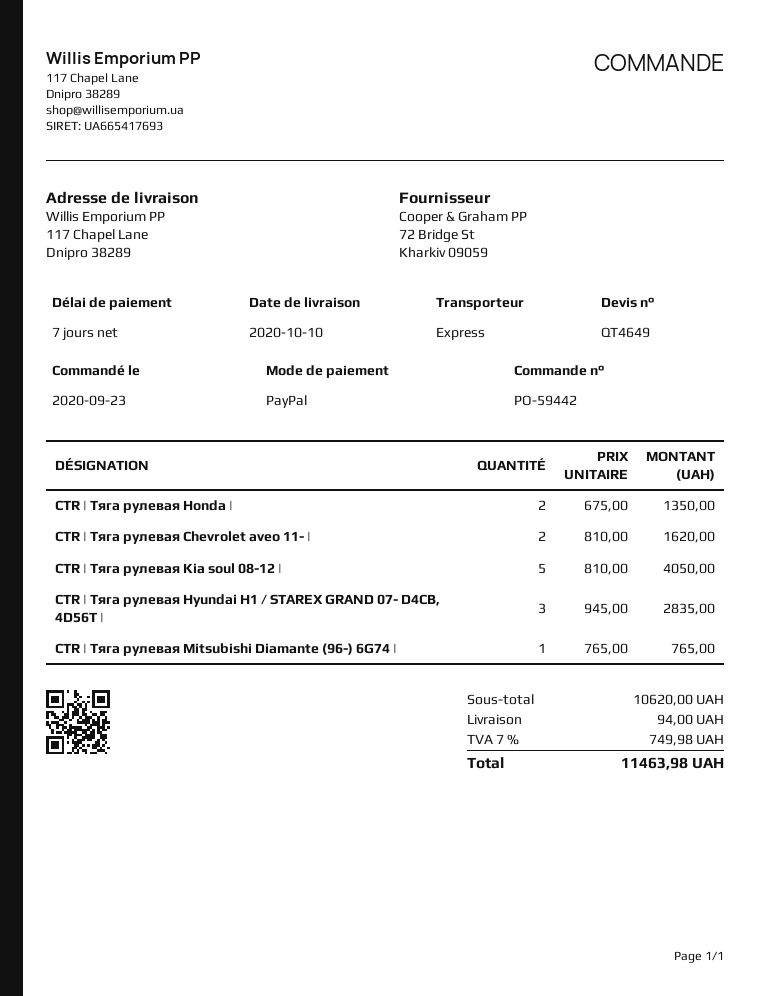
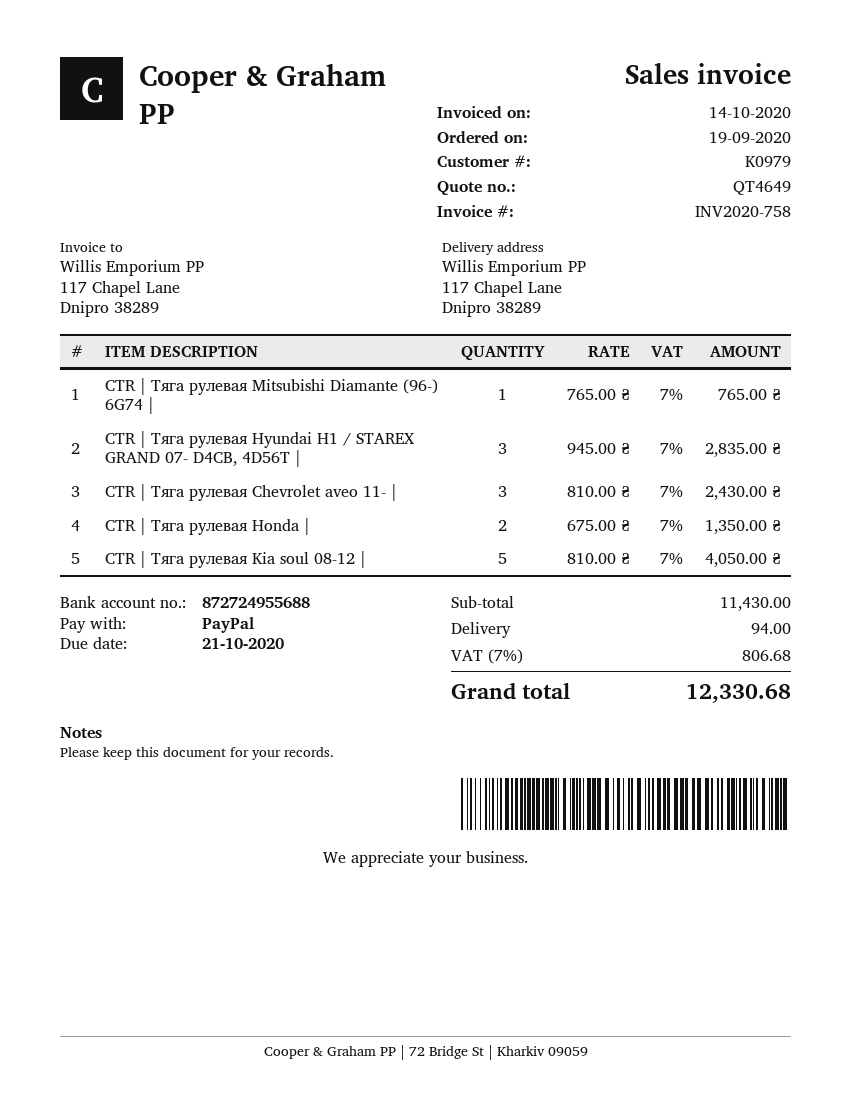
order date: 2020-09-23 -> 2020-09-19
CTR | Тяга рулевая Chevrolet aveo 11- |: 2 x 810.00 = 1620.00 -> 3 x 810.00 = 2430.00
subtotal: 10620.00 -> 11430.00
tax: 7% = 749.98 -> 7% = 806.68
total: 11463.98 -> 12330.68

